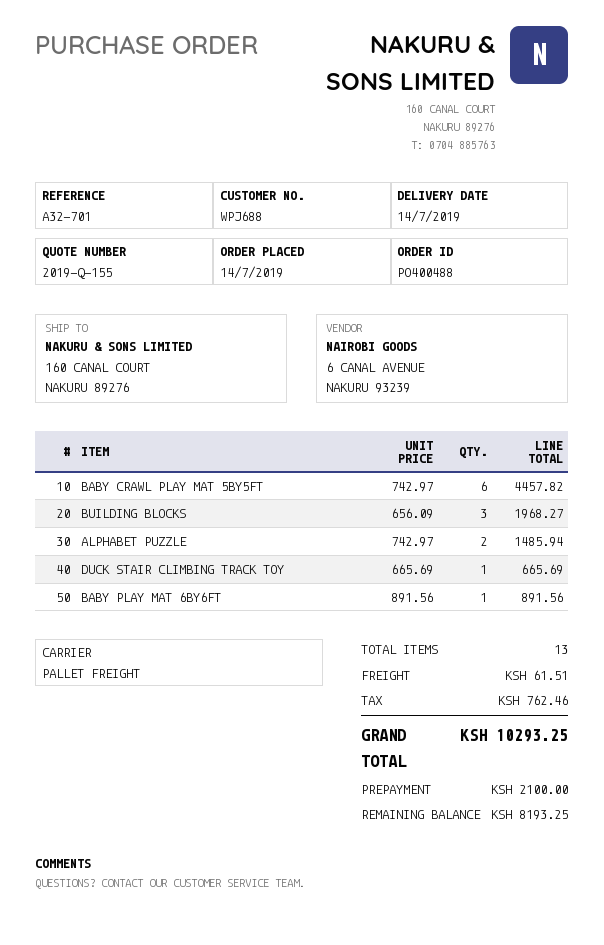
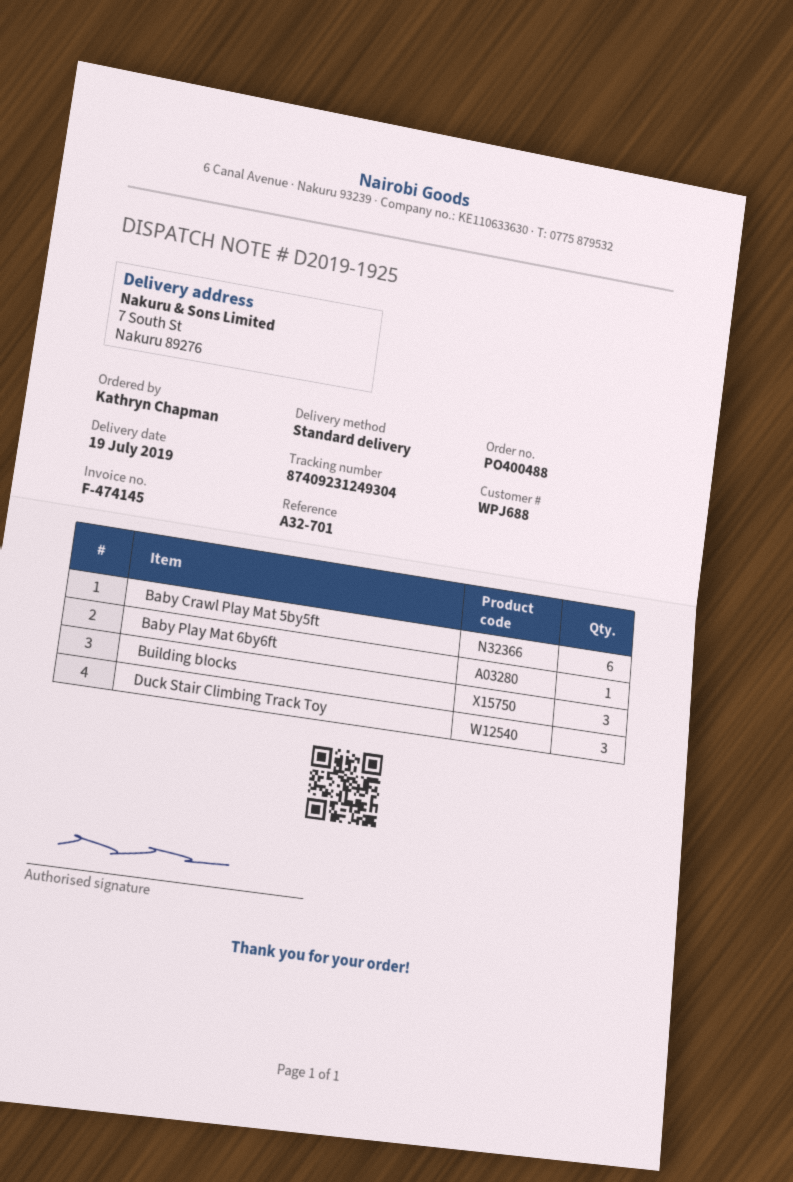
delivery date: 2019-07-14 -> 2019-07-19
shipping method: pallet freight -> standard
ship to: 160 CANAL COURT, NAKURU 89276 -> 7 South St, Nakuru 89276
ALPHABET PUZZLE: 2 -> none
DUCK STAIR CLIMBING TRACK TOY: 1 -> 3

